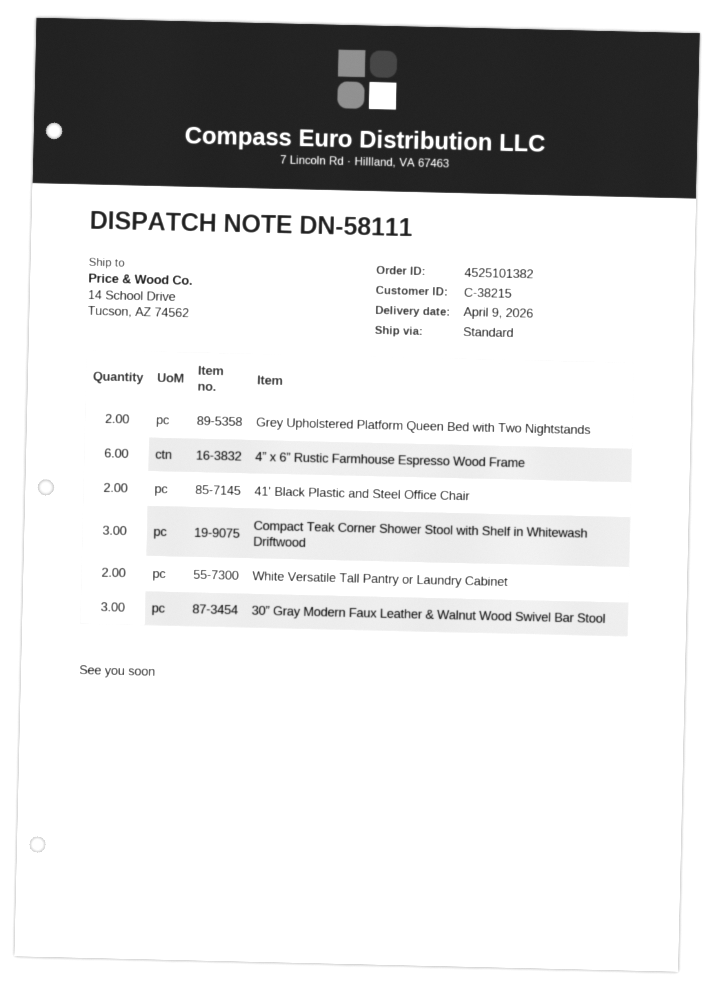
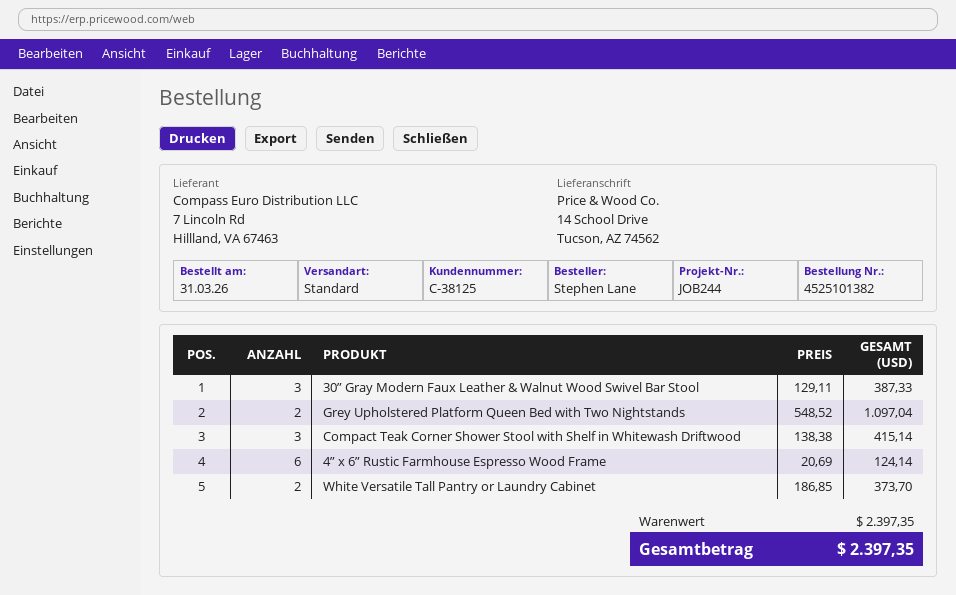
customer number: C-38215 -> C-38125
41' Black Plastic and Steel Office Chair: 2 -> none

